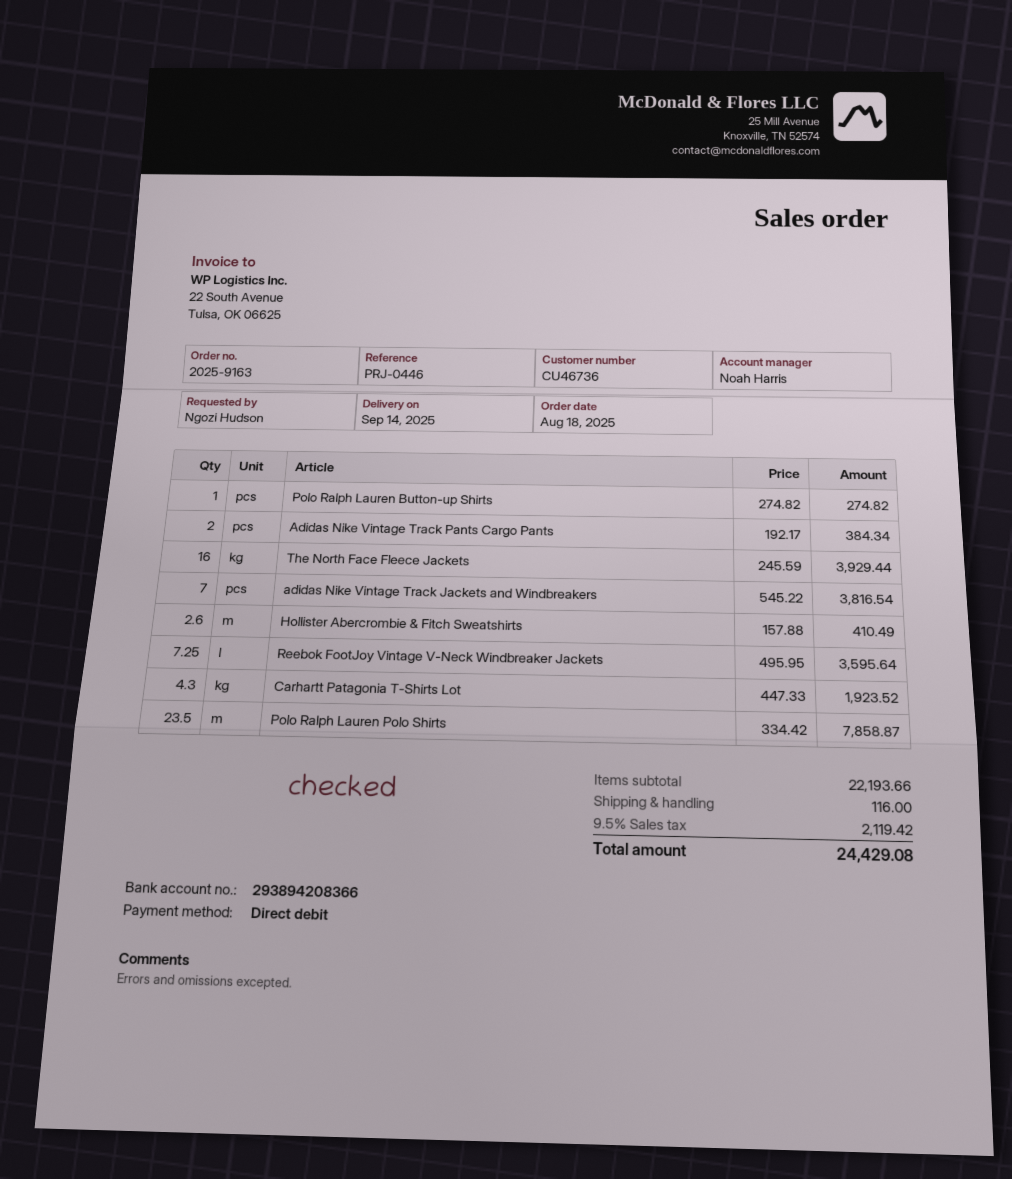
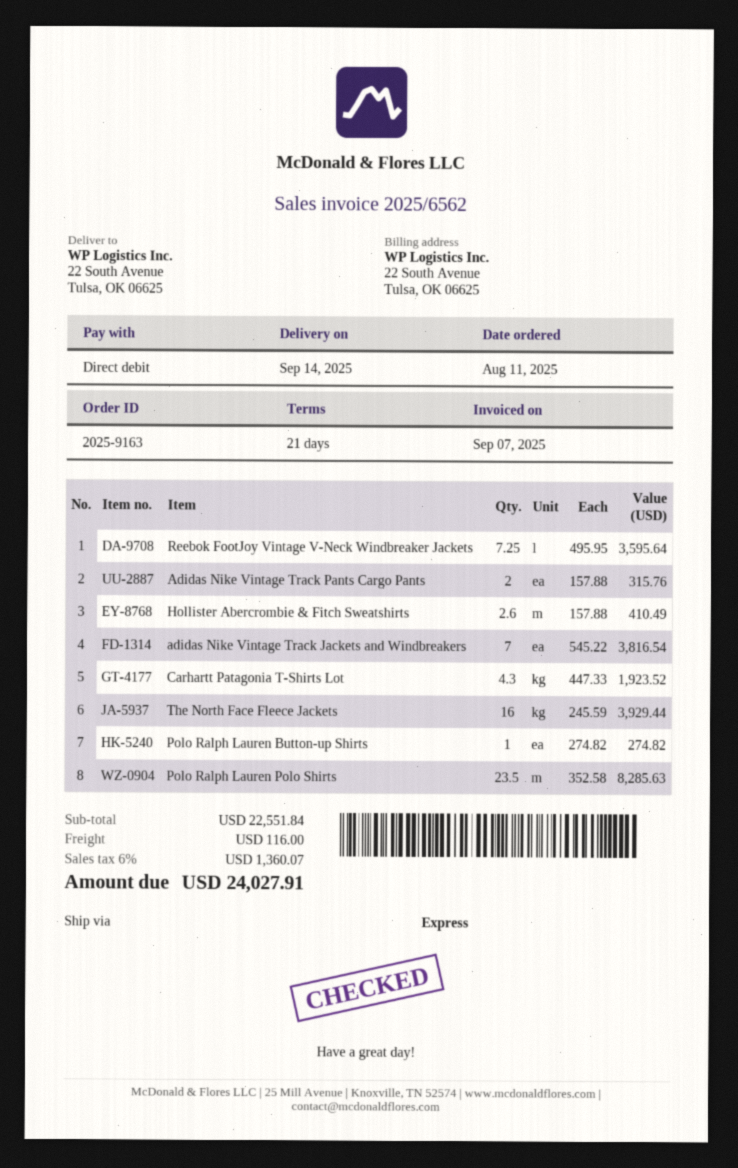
order date: 2025-08-18 -> 2025-08-11
Adidas Nike Vintage Track Pants Cargo Pants: 2 x 192.17 = 384.34 -> 2 x 157.88 = 315.76
Polo Ralph Lauren Polo Shirts: 23.5 x 334.42 = 7858.87 -> 23.5 x 352.58 = 8285.63
subtotal: 22193.66 -> 22551.84
tax: 9.5% = 2119.42 -> 6% = 1360.07
total: 24429.08 -> 24027.91

